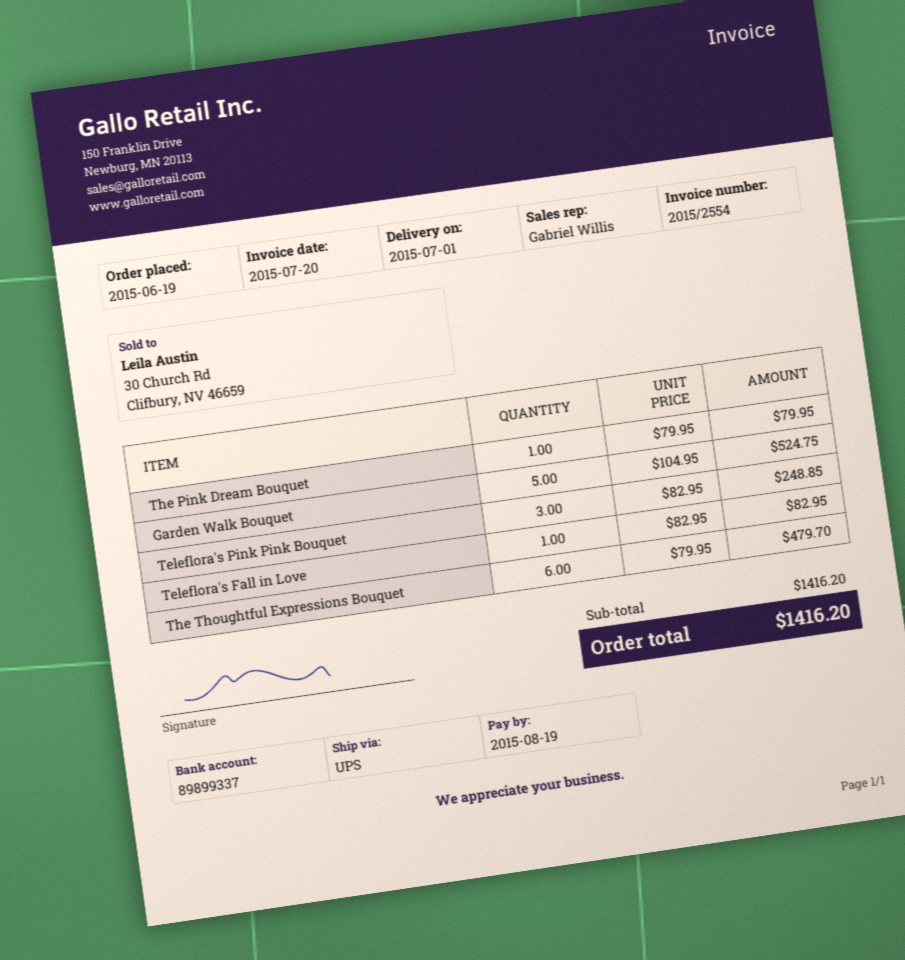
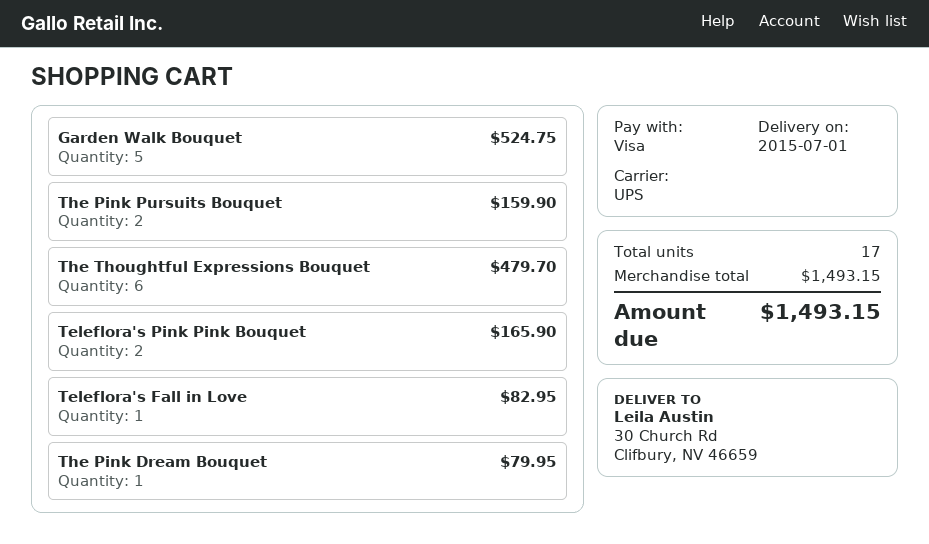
Teleflora's Pink Pink Bouquet: 3 for 248.85 -> 2 for 165.90
The Pink Pursuits Bouquet: none -> 2 for 159.90
subtotal: 1416.20 -> 1493.15
total: 1416.20 -> 1493.15

